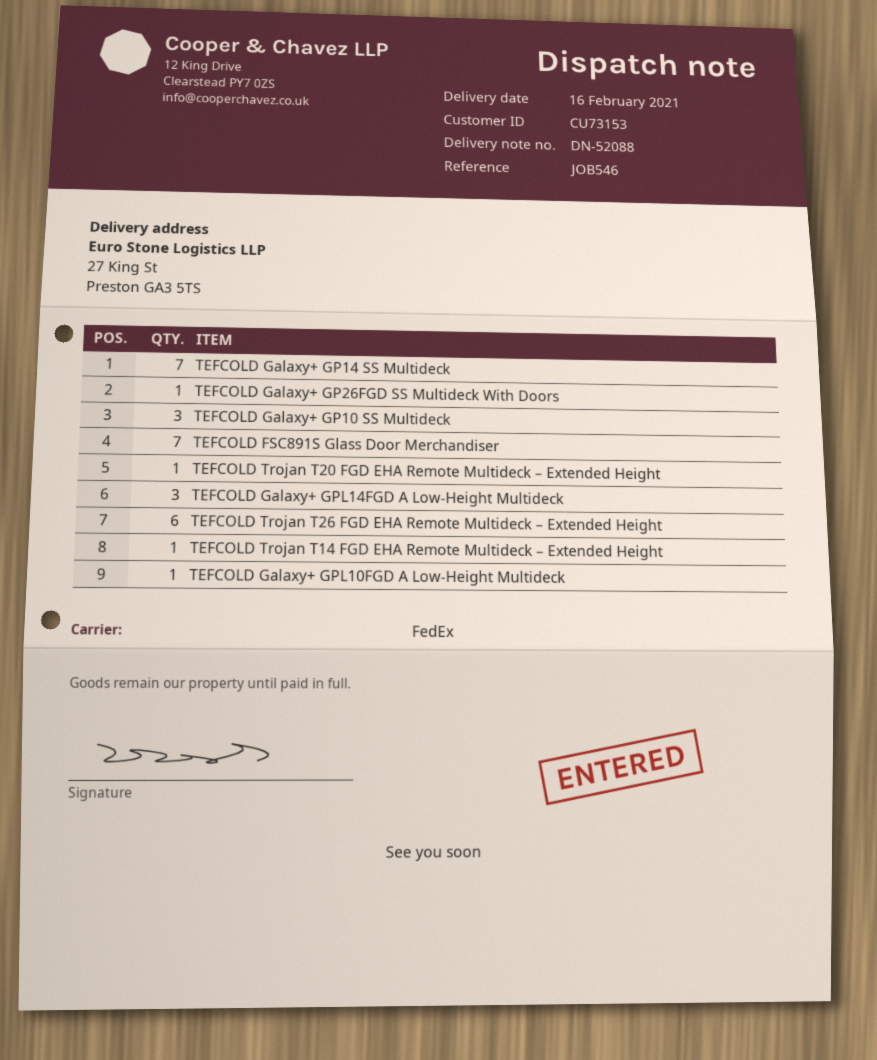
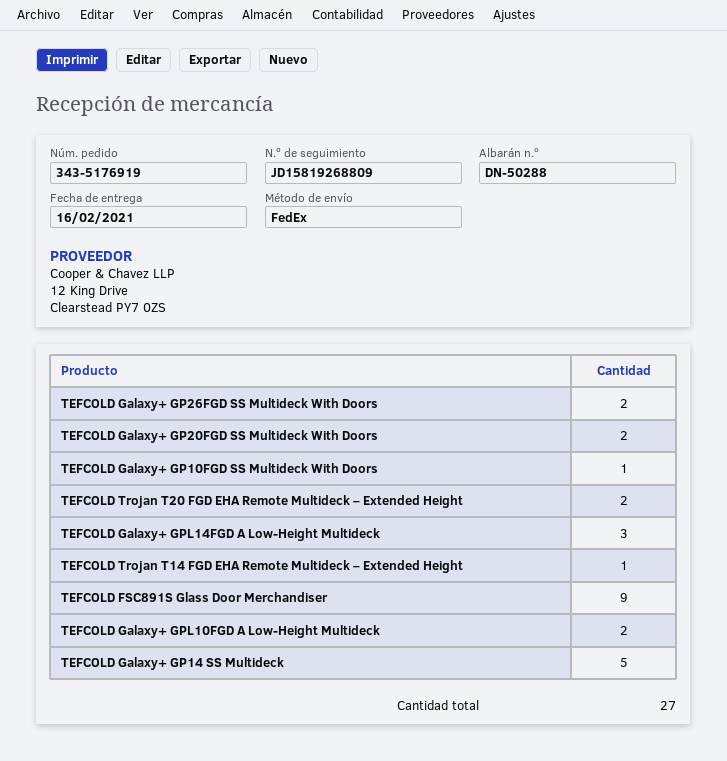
delivery note number: DN-52088 -> DN-50288
TEFCOLD Galaxy+ GP14 SS Multideck: 7 -> 5
TEFCOLD Galaxy+ GP26FGD SS Multideck With Doors: 1 -> 2
TEFCOLD Galaxy+ GP10 SS Multideck: 3 -> none
TEFCOLD FSC891S Glass Door Merchandiser: 7 -> 9
TEFCOLD Trojan T20 FGD EHA Remote Multideck – Extended Height: 1 -> 2
TEFCOLD Trojan T26 FGD EHA Remote Multideck – Extended Height: 6 -> none
TEFCOLD Galaxy+ GPL10FGD A Low-Height Multideck: 1 -> 2
TEFCOLD Galaxy+ GP20FGD SS Multideck With Doors: none -> 2
TEFCOLD Galaxy+ GP10FGD SS Multideck With Doors: none -> 1

